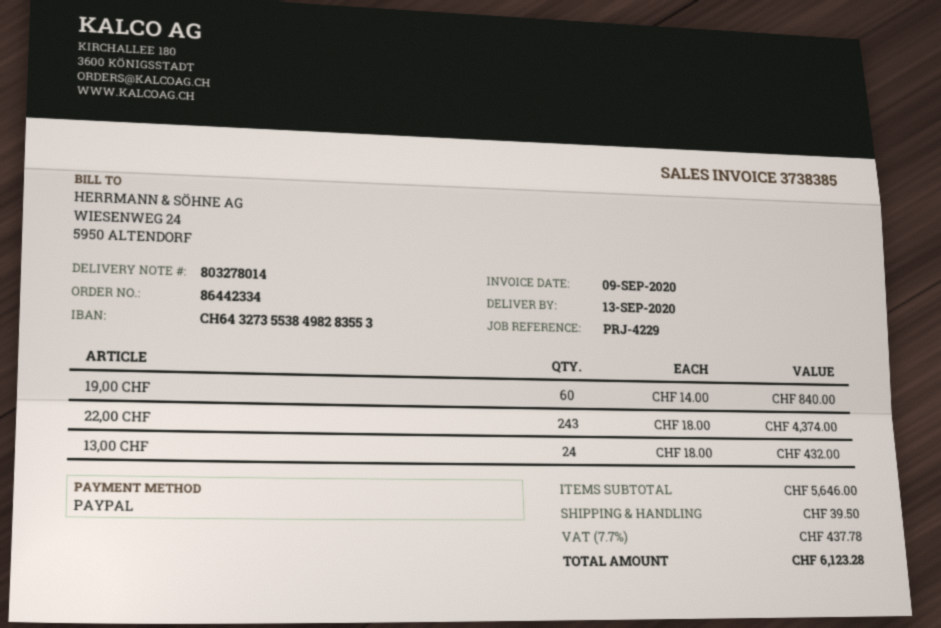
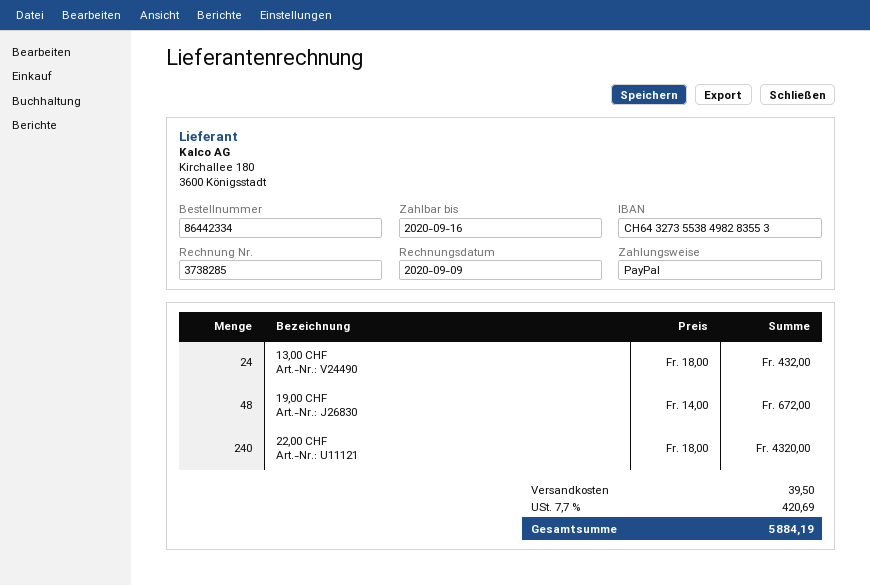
invoice number: 3738385 -> 3738285
19,00 CHF: 60 x 14.00 = 840.00 -> 48 x 14.00 = 672.00
22,00 CHF: 243 x 18.00 = 4374.00 -> 240 x 18.00 = 4320.00
tax: 7.7% = 437.78 -> 7.7% = 420.69
total: 6123.28 -> 5884.19

